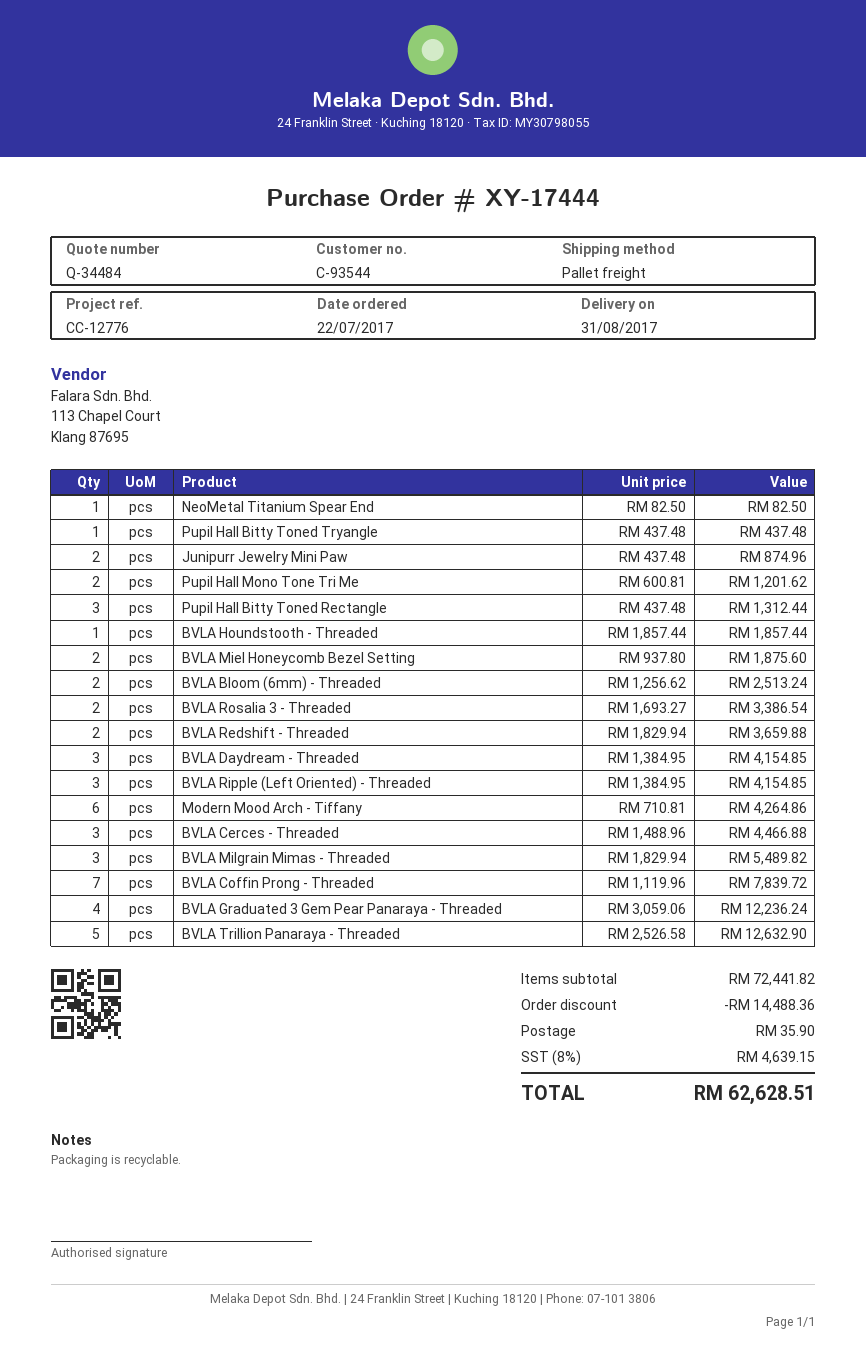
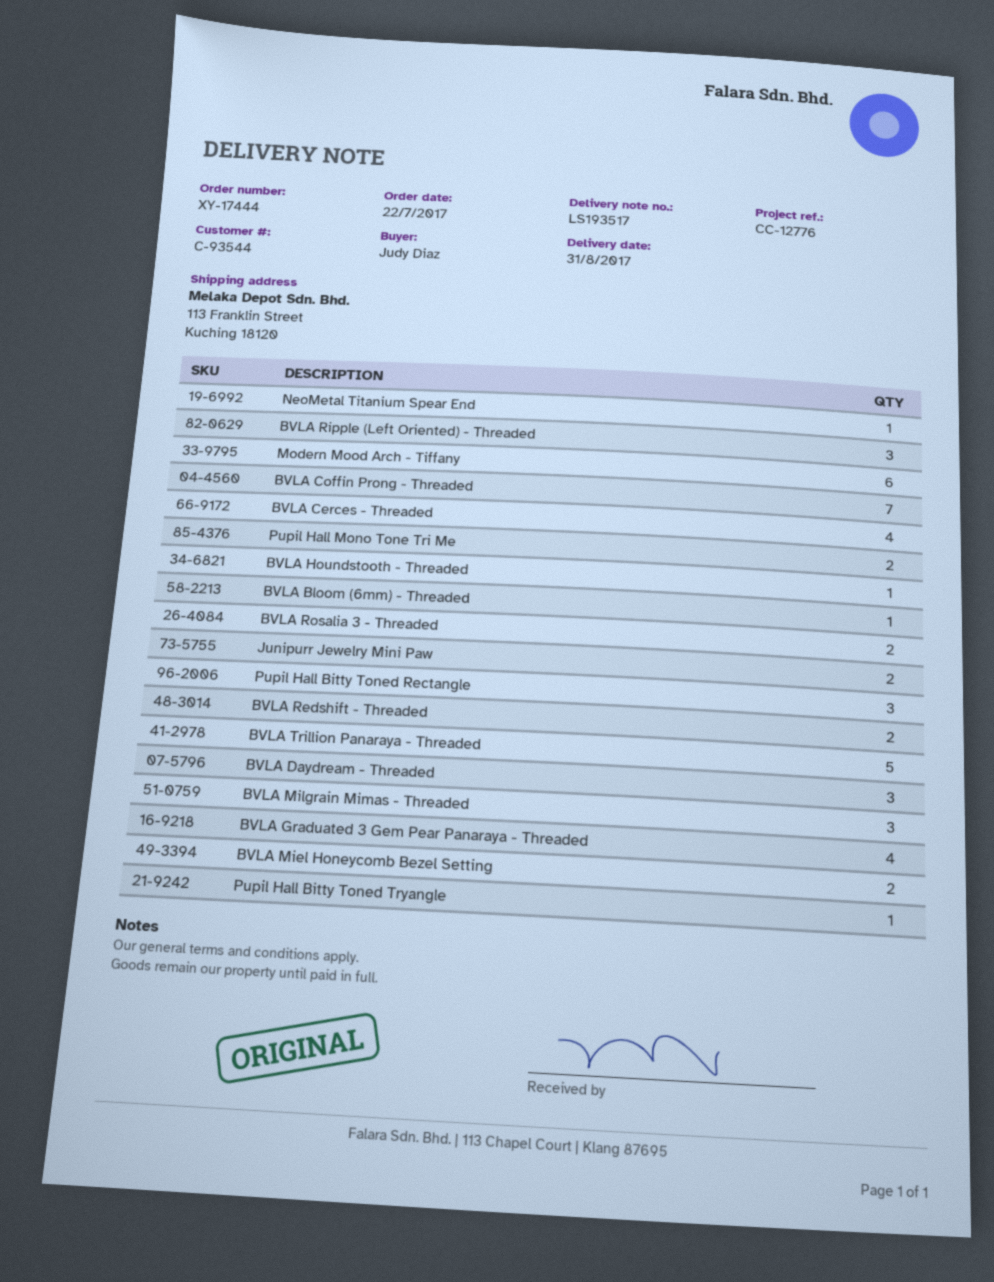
BVLA Bloom (6mm) - Threaded: 2 -> 1
BVLA Cerces - Threaded: 3 -> 4

